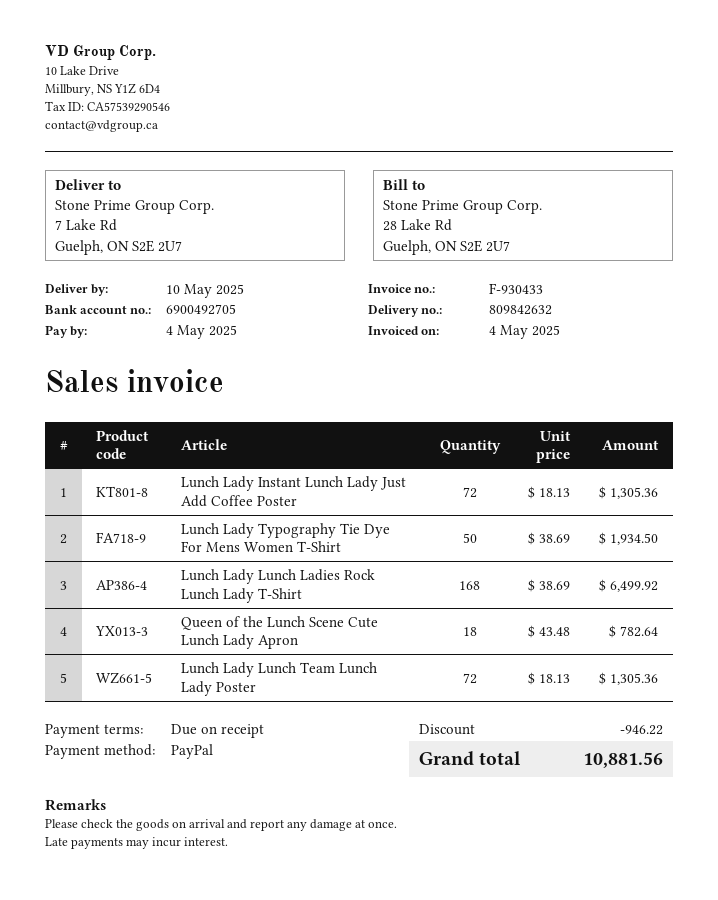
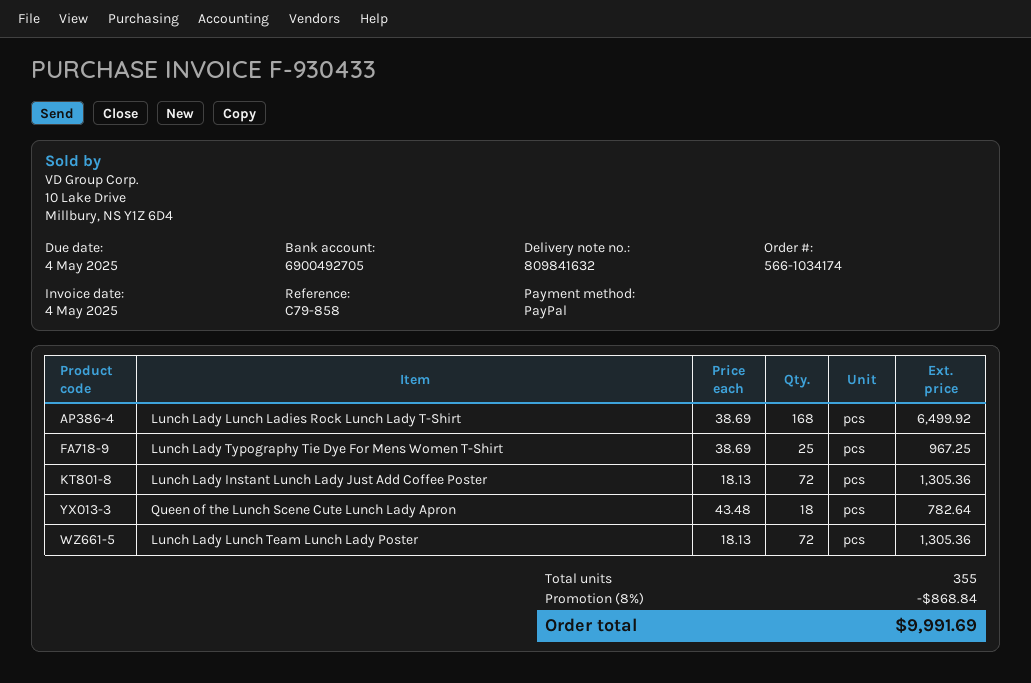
delivery note number: 809842632 -> 809841632
Lunch Lady Typography Tie Dye For Mens Women T-Shirt: 50 x 38.69 = 1934.50 -> 25 x 38.69 = 967.25
discount: 946.22 -> 868.84
total: 10881.56 -> 9991.69

